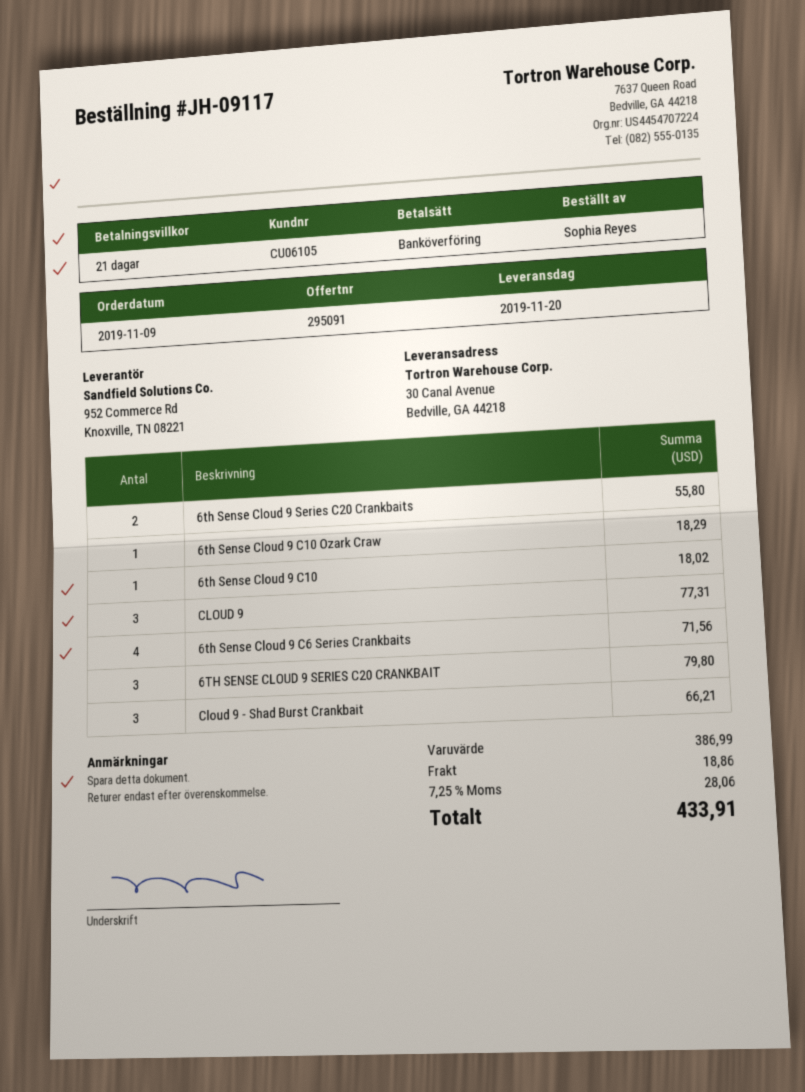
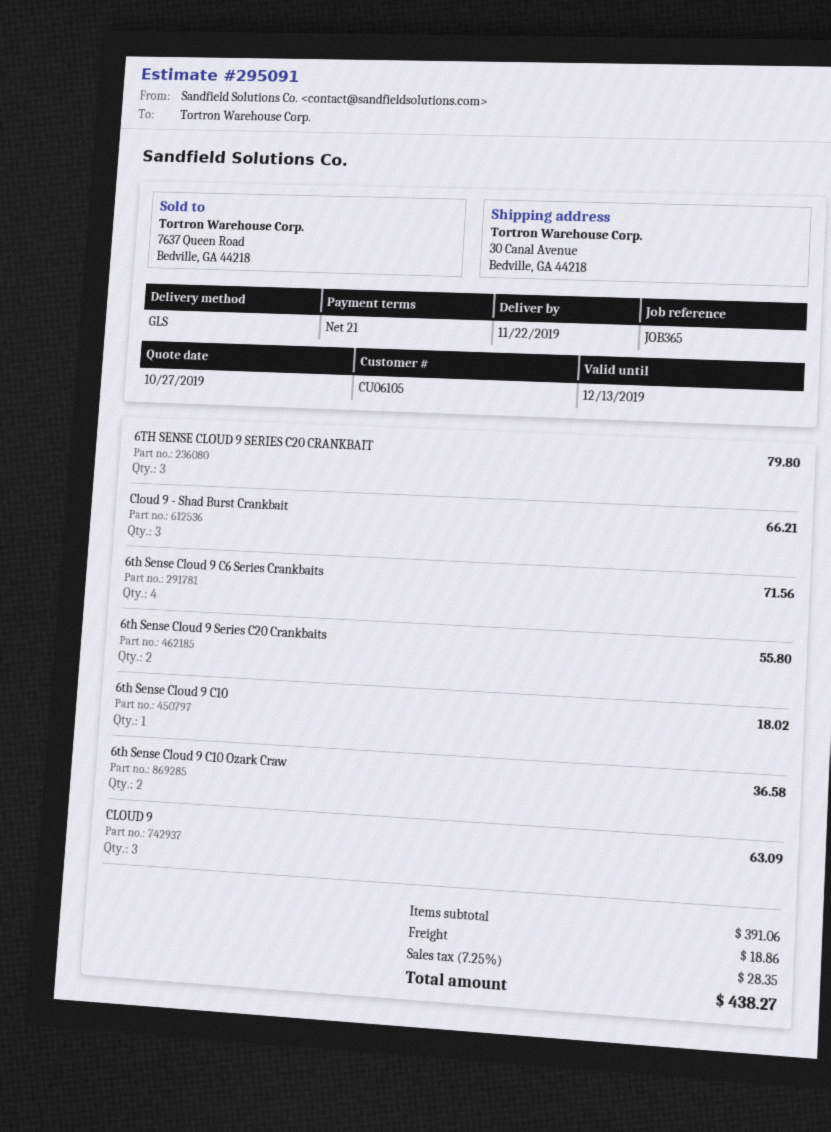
delivery date: 2019-11-20 -> 2019-11-22
6th Sense Cloud 9 C10 Ozark Craw: 1 for 18.29 -> 2 for 36.58
CLOUD 9: 3 for 77.31 -> 3 for 63.09
subtotal: 386.99 -> 391.06
tax: 7.25% = 28.06 -> 7.25% = 28.35
total: 433.91 -> 438.27

